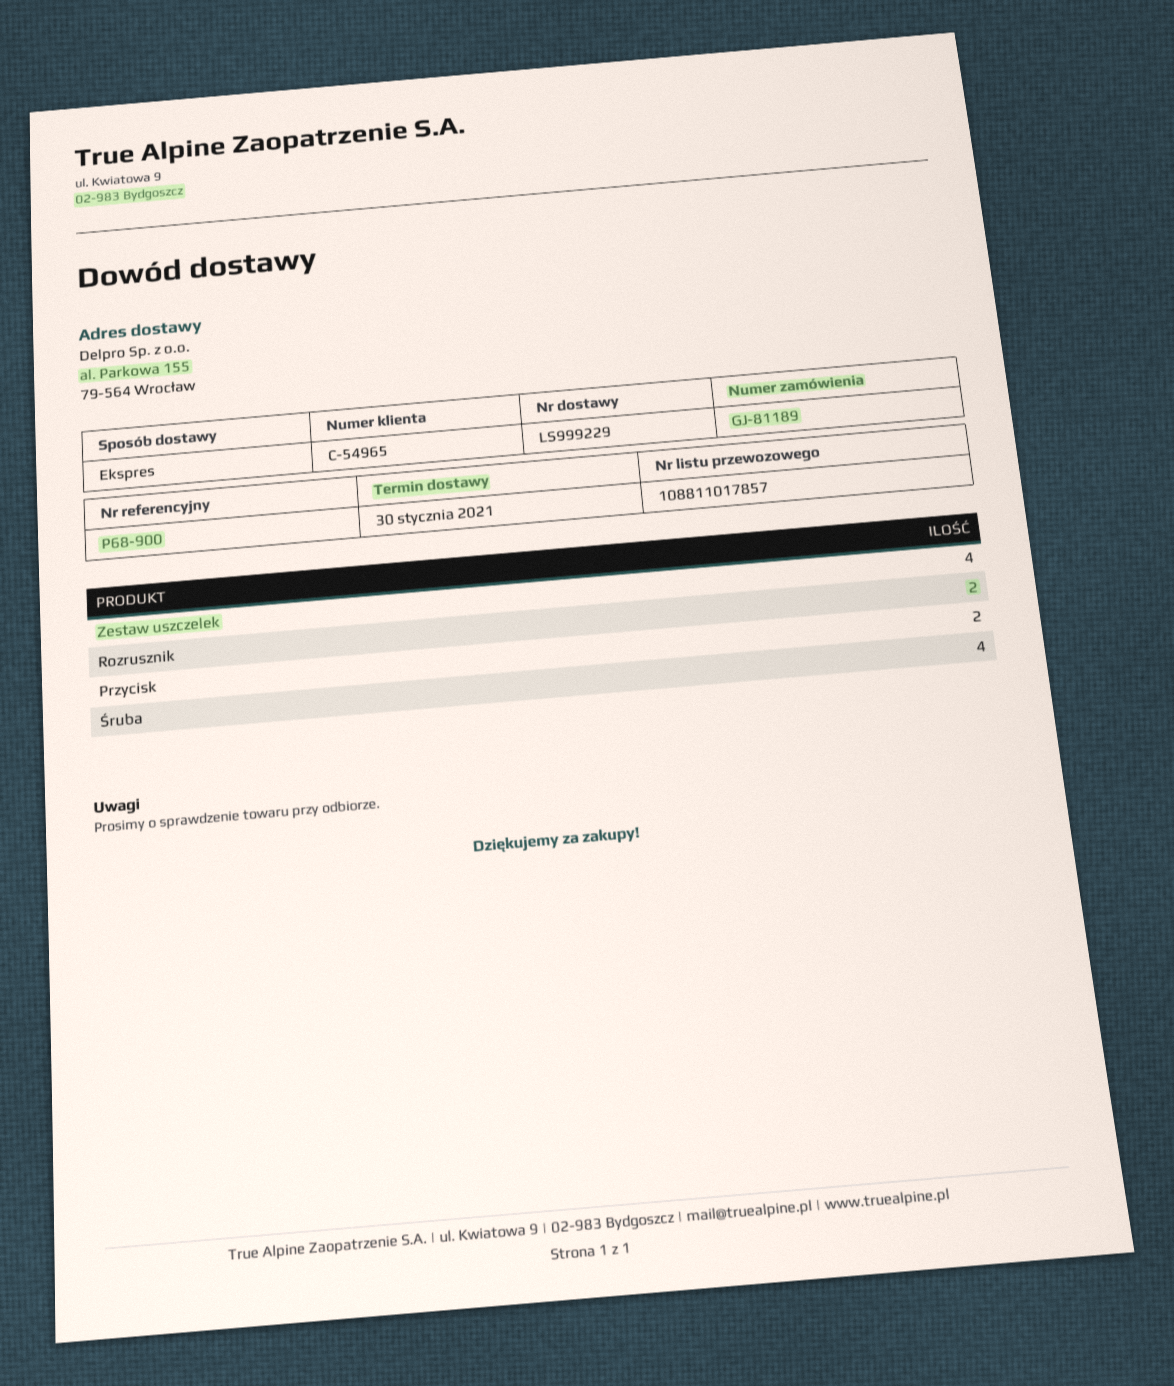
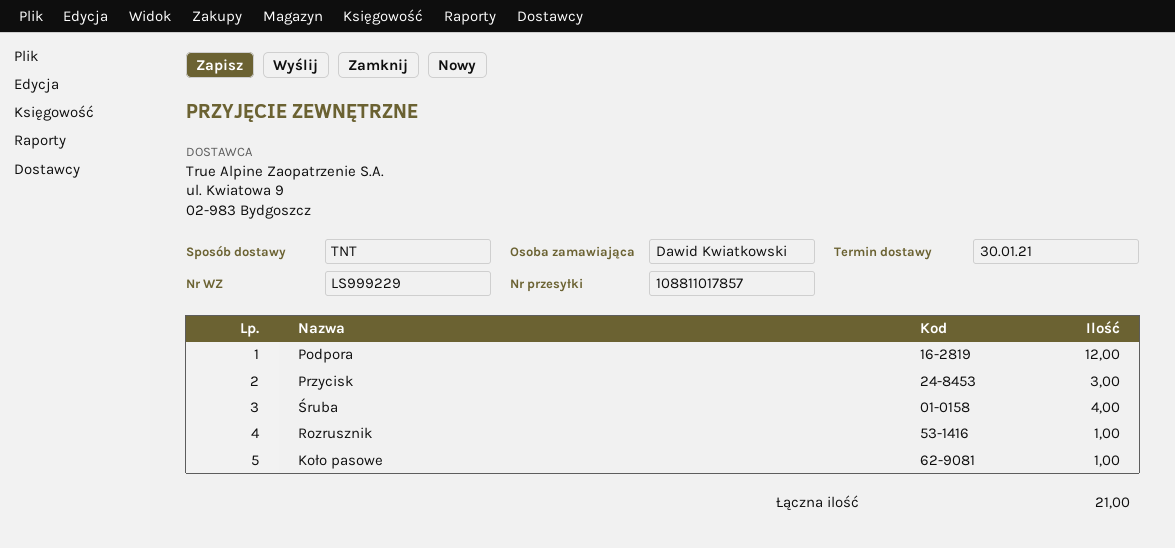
shipping method: express -> TNT
Zestaw uszczelek: 4 -> none
Rozrusznik: 2 -> 1
Przycisk: 2 -> 3
Podpora: none -> 12
Koło pasowe: none -> 1

